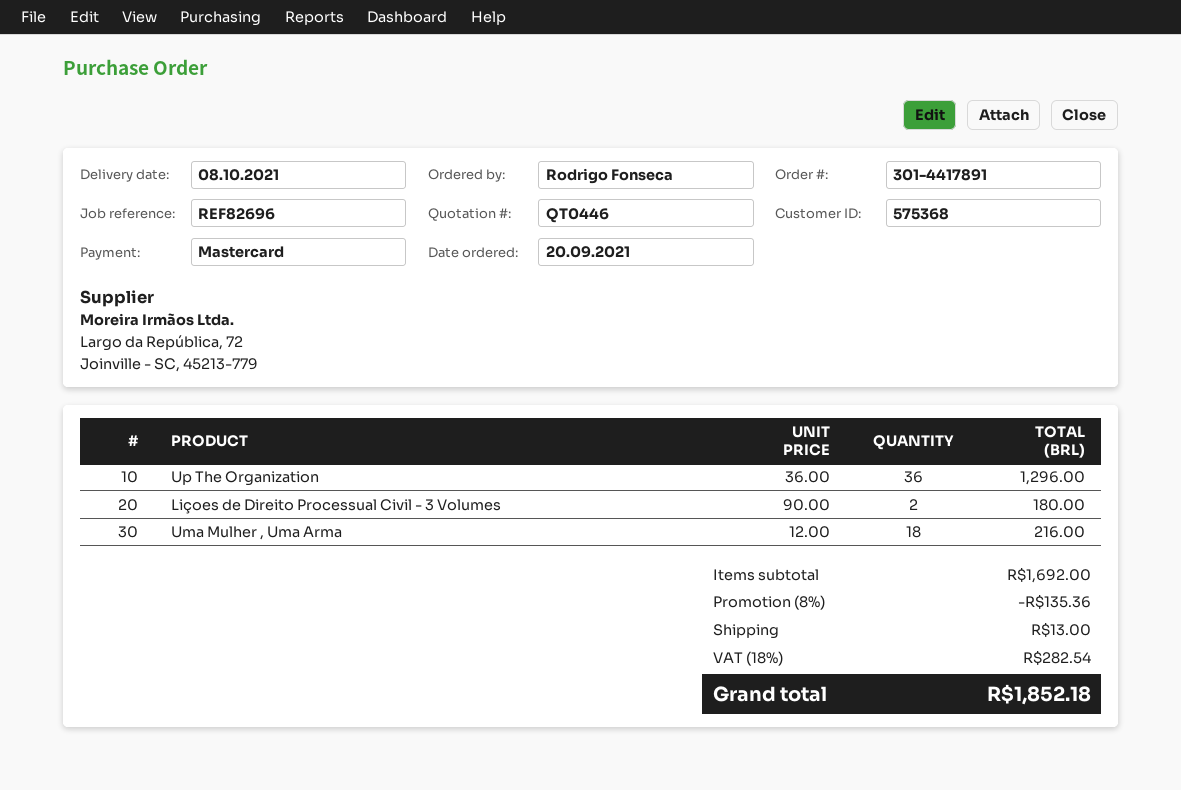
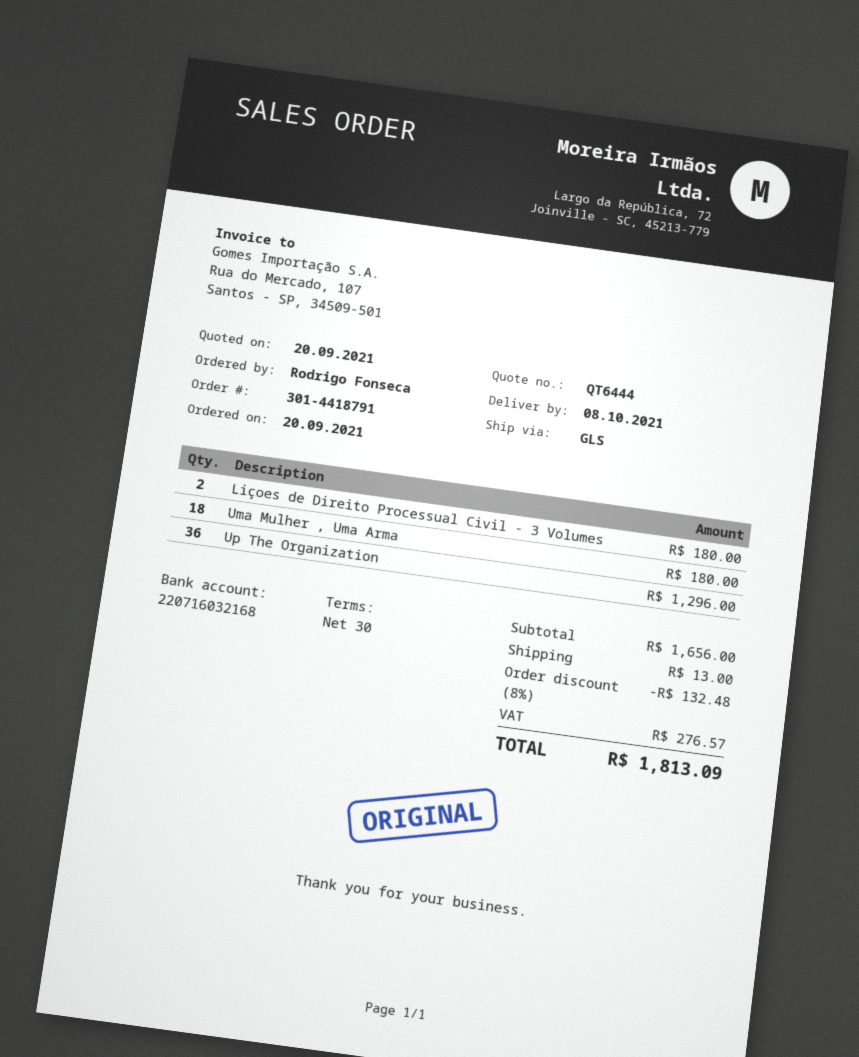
quote number: QT0446 -> QT6444
order number: 301-4417891 -> 301-4418791
Uma Mulher , Uma Arma: 18 for 216.00 -> 18 for 180.00
subtotal: 1692.00 -> 1656.00
discount: 8% = 135.36 -> 8% = 132.48
tax: 282.54 -> 276.57
total: 1852.18 -> 1813.09

